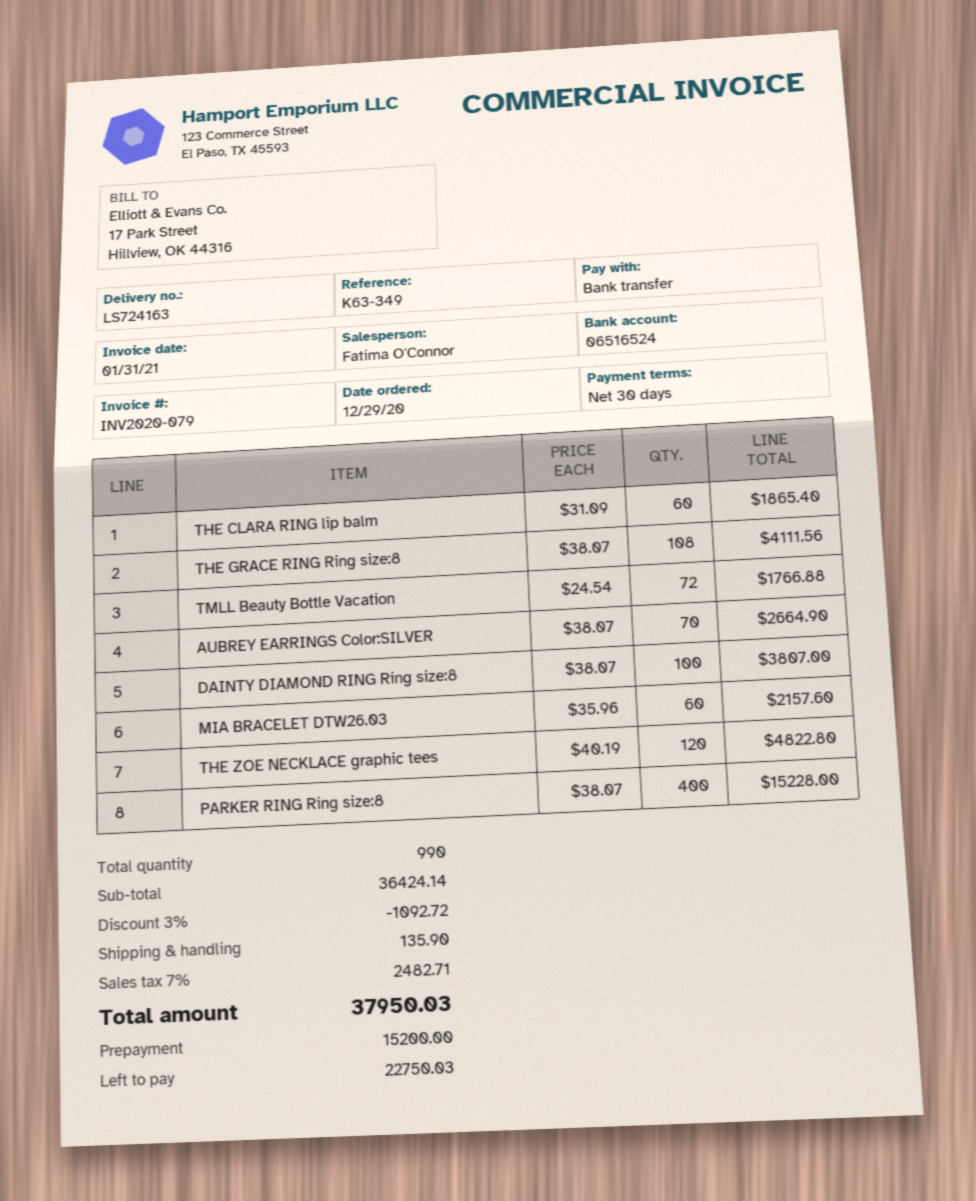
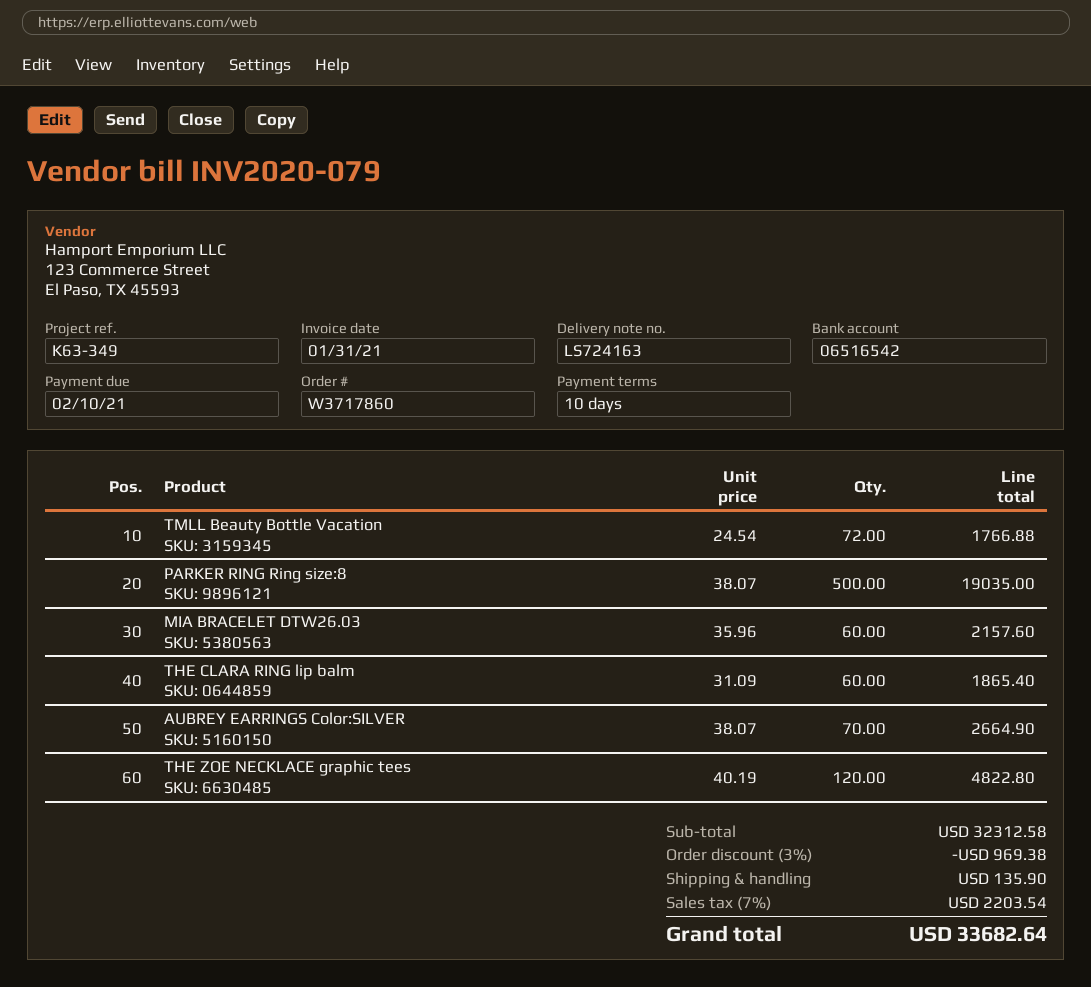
payment terms: 30 days -> 10 days
bank account: 06516524 -> 06516542
THE GRACE RING Ring size:8: 108 x 38.07 = 4111.56 -> none
DAINTY DIAMOND RING Ring size:8: 100 x 38.07 = 3807.00 -> none
PARKER RING Ring size:8: 400 x 38.07 = 15228.00 -> 500 x 38.07 = 19035.00
subtotal: 36424.14 -> 32312.58
discount: 3% = 1092.72 -> 3% = 969.38
tax: 7% = 2482.71 -> 7% = 2203.54
total: 37950.03 -> 33682.64

